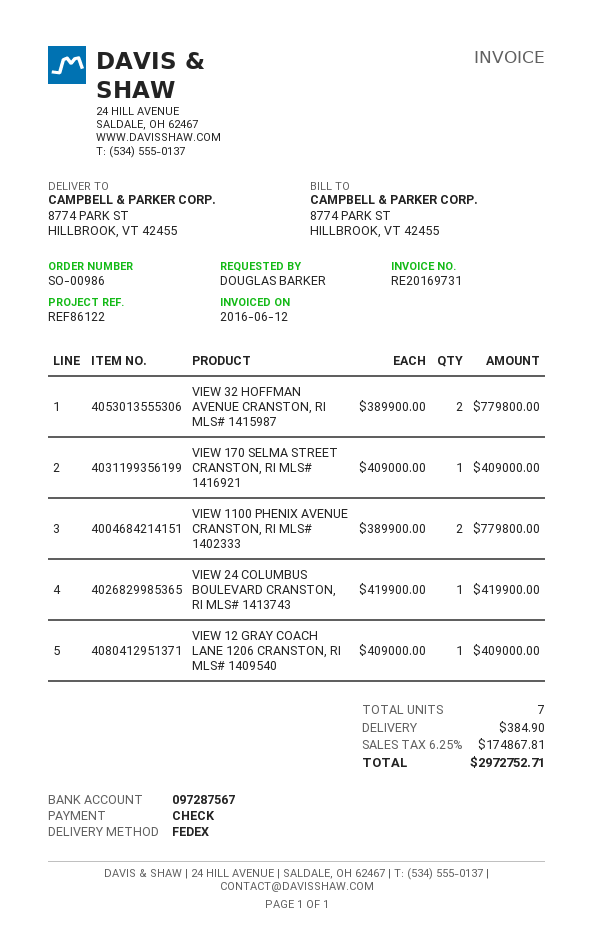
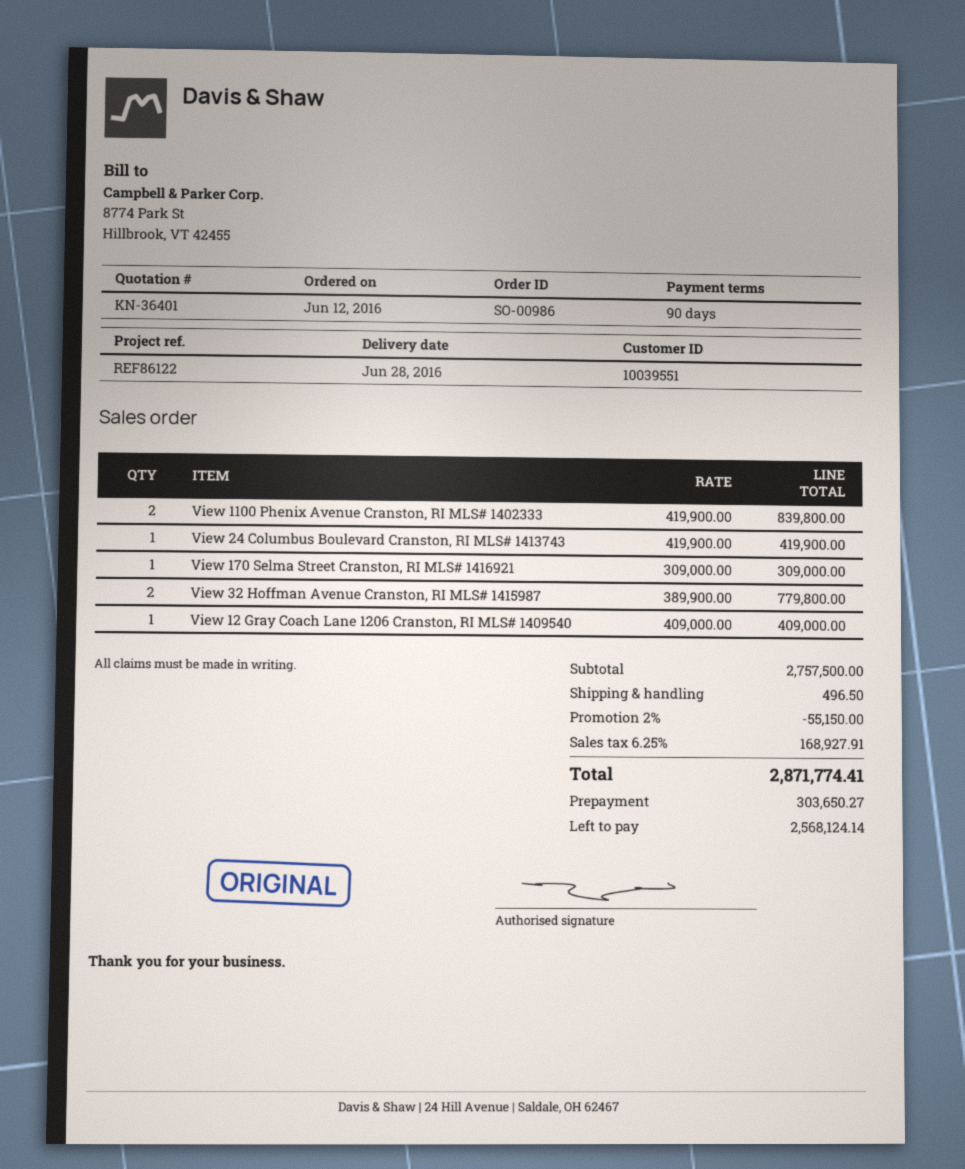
VIEW 170 SELMA STREET CRANSTON, RI MLS# 1416921: 1 x 409000.00 = 409000.00 -> 1 x 309000.00 = 309000.00
VIEW 1100 PHENIX AVENUE CRANSTON, RI MLS# 1402333: 2 x 389900.00 = 779800.00 -> 2 x 419900.00 = 839800.00
discount: none -> 2% = 55150.00
shipping: 384.90 -> 496.50
tax: 6.25% = 174867.81 -> 6.25% = 168927.91
total: 2972752.71 -> 2871774.41

